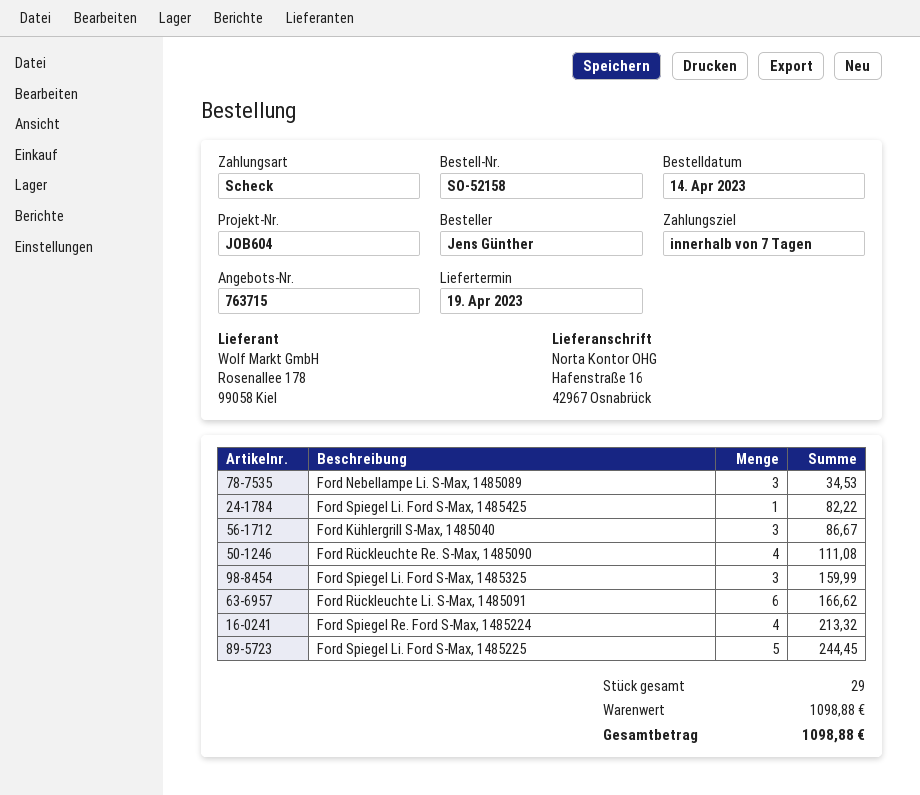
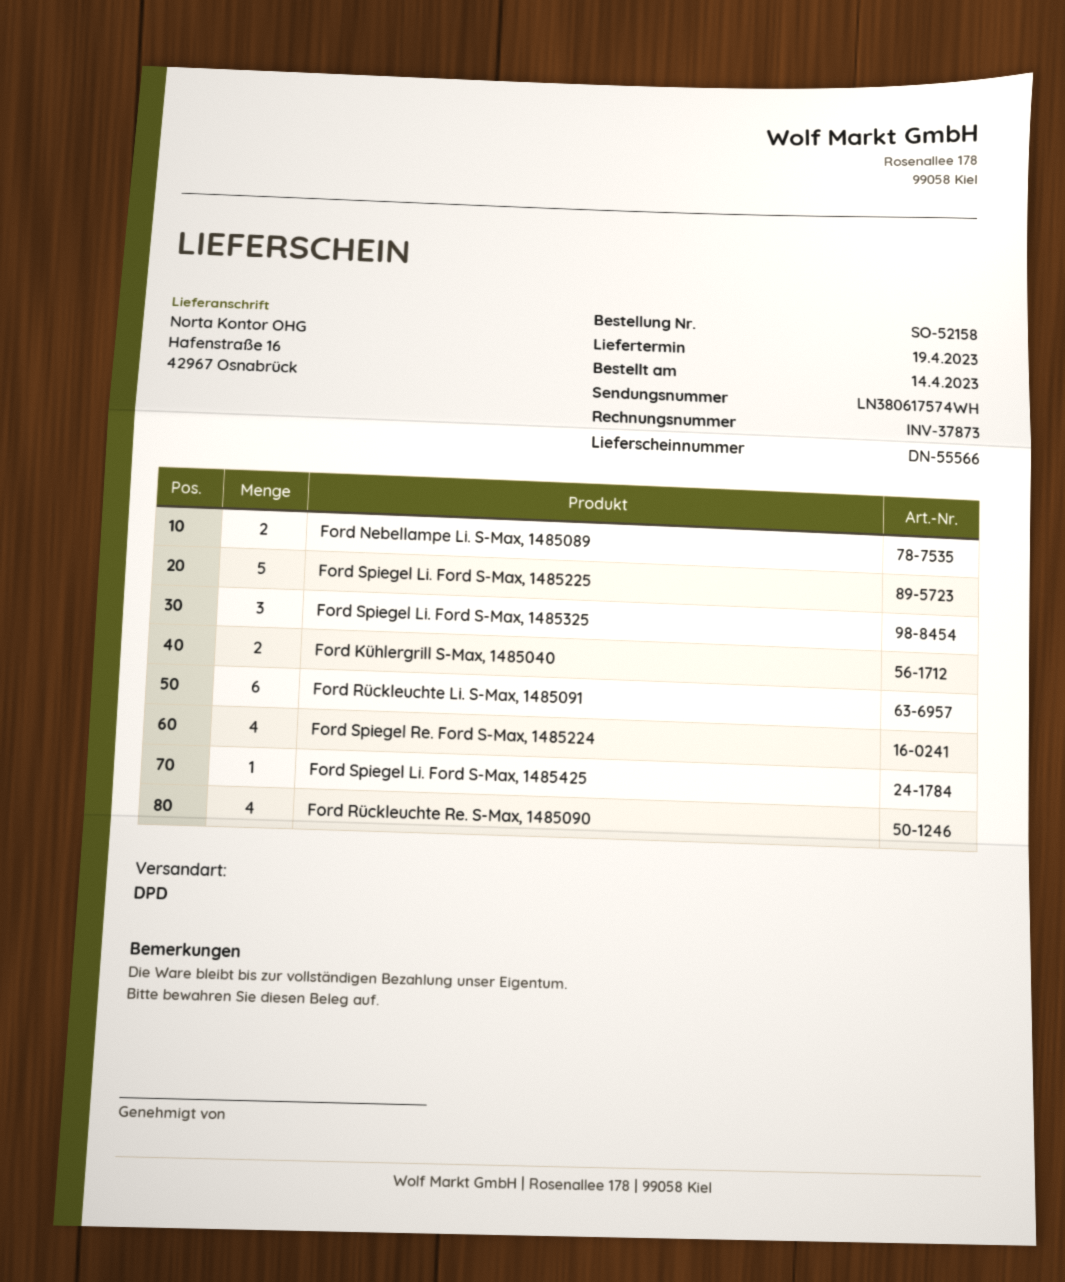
Ford Nebellampe Li. S-Max, 1485089: 3 -> 2
Ford Kühlergrill S-Max, 1485040: 3 -> 2

